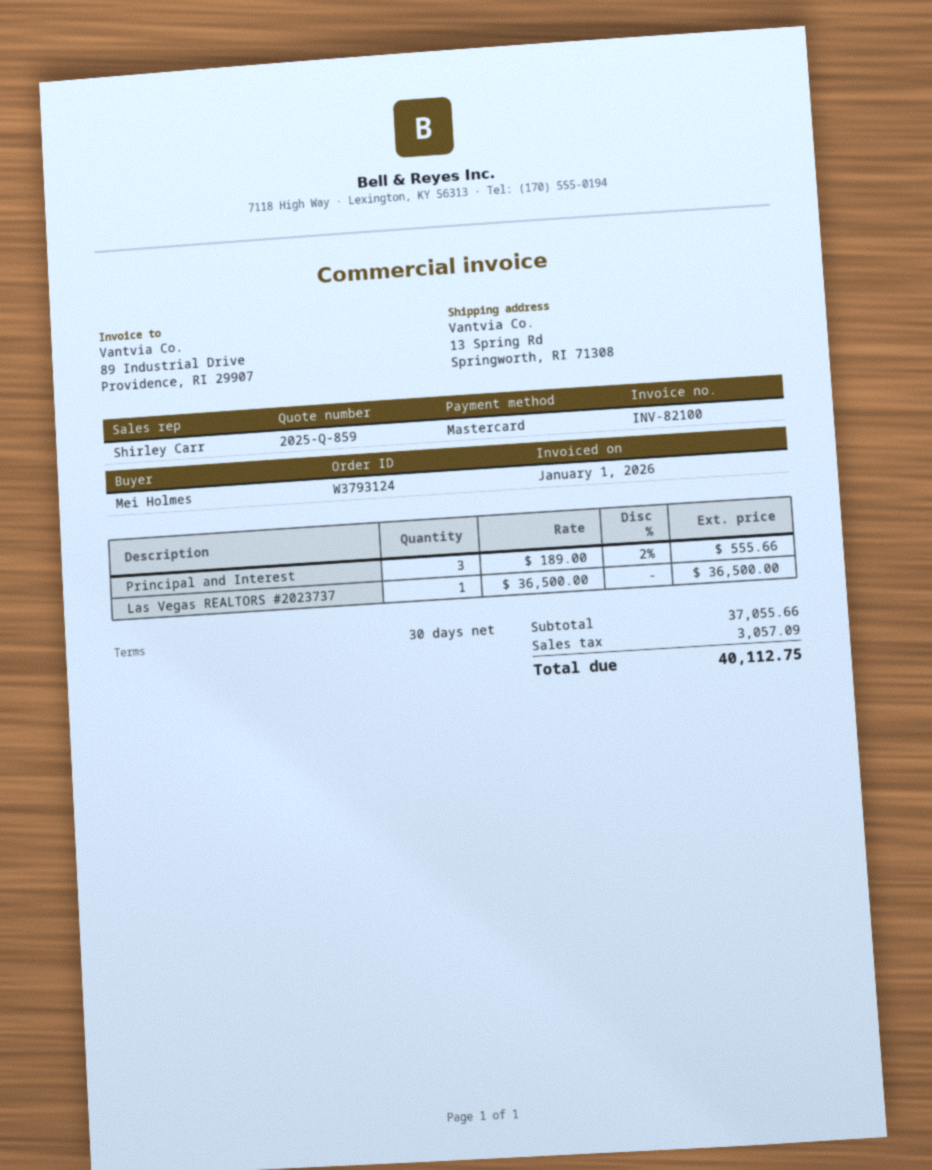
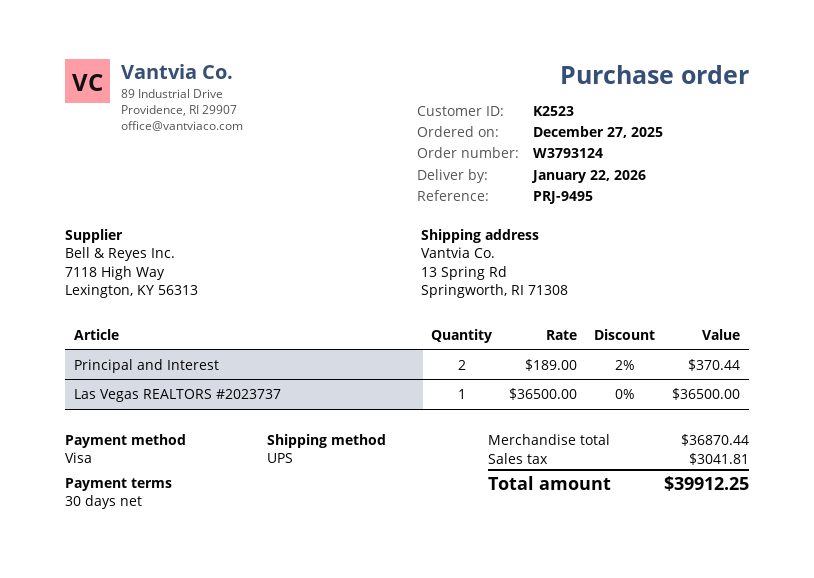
payment method: Mastercard -> Visa
Principal and Interest: 3 x 189.00 - 2% = 555.66 -> 2 x 189.00 - 2% = 370.44
subtotal: 37055.66 -> 36870.44
tax: 3057.09 -> 3041.81
total: 40112.75 -> 39912.25

